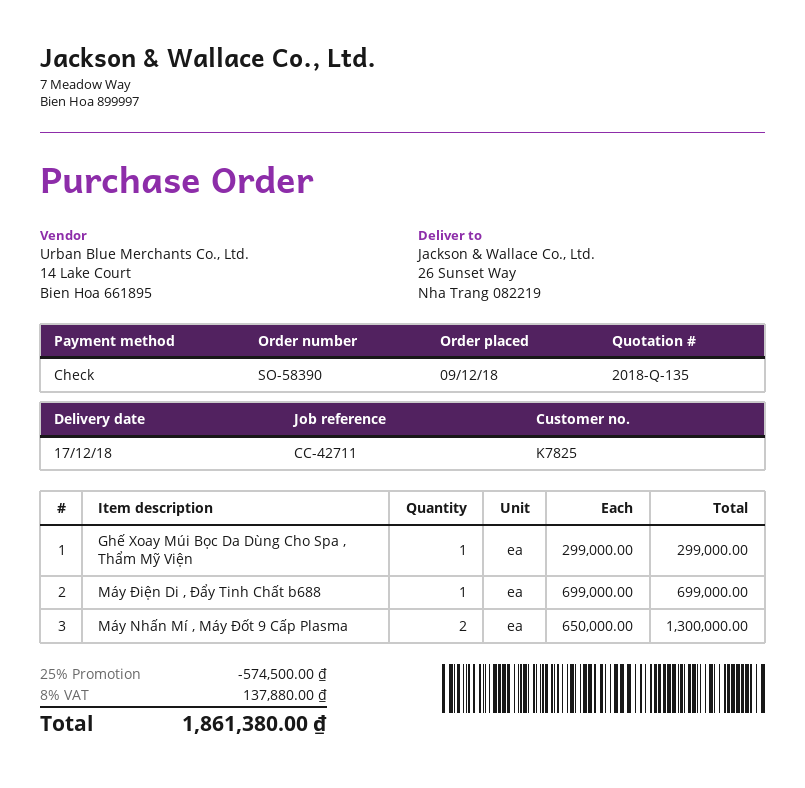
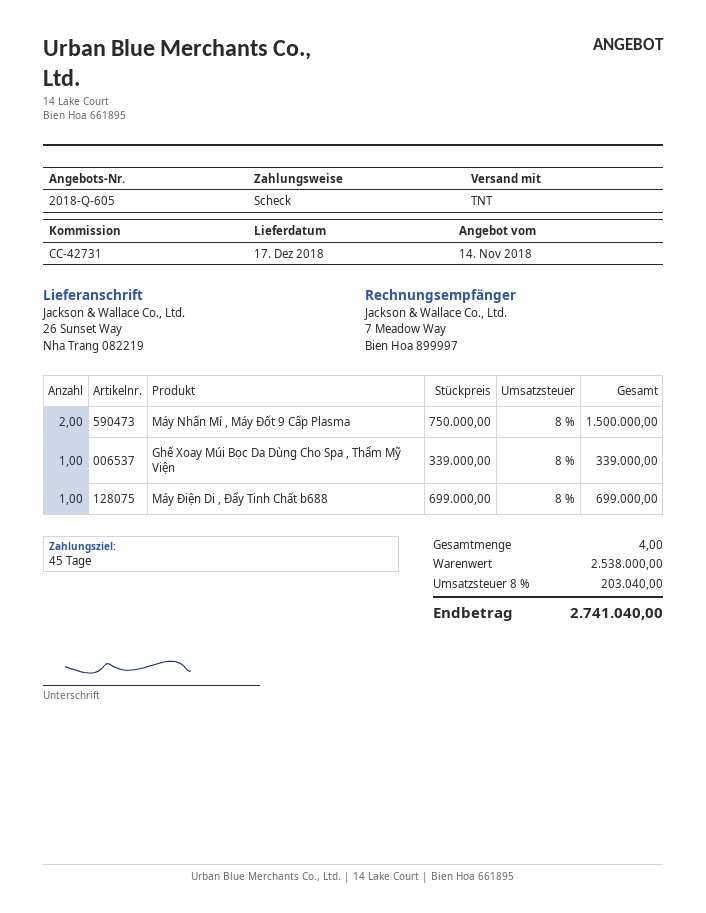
quote number: 2018-Q-135 -> 2018-Q-605
reference: CC-42711 -> CC-42731
Ghế Xoay Múi Bọc Da Dùng Cho Spa , Thẩm Mỹ Viện: 1 x 299000.00 = 299000.00 -> 1 x 339000.00 = 339000.00
Máy Nhấn Mí , Máy Đốt 9 Cấp Plasma: 2 x 650000.00 = 1300000.00 -> 2 x 750000.00 = 1500000.00
discount: 25% = 574500.00 -> none
tax: 8% = 137880.00 -> 8% = 203040.00
total: 1861380.00 -> 2741040.00

